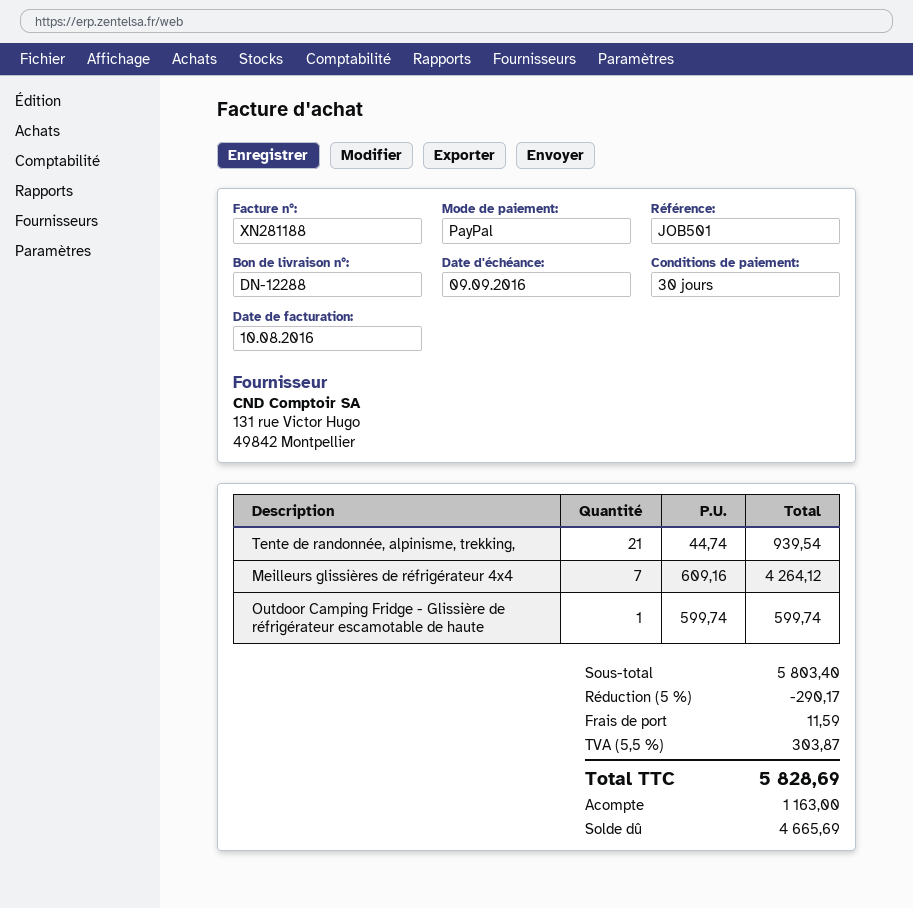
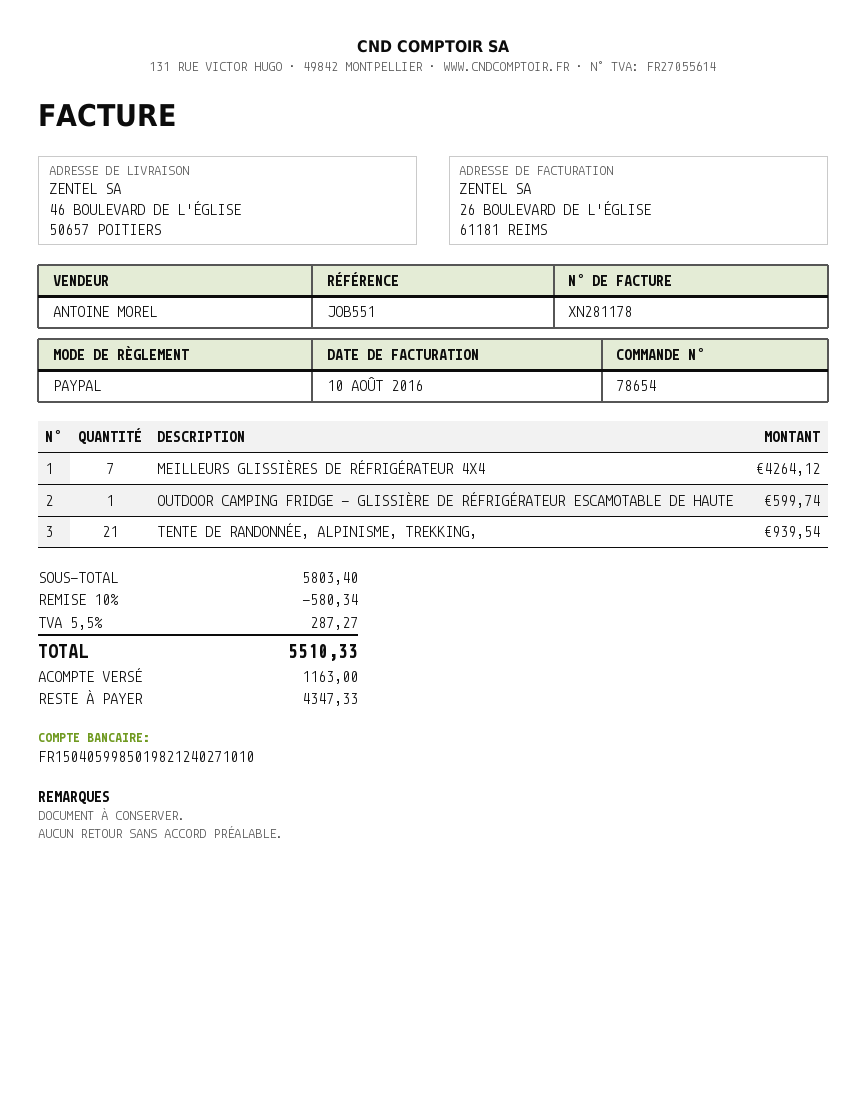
invoice number: XN281188 -> XN281178
reference: JOB501 -> JOB551
discount: 5% = 290.17 -> 10% = 580.34
shipping: 11.59 -> none
tax: 5.5% = 303.87 -> 5.5% = 287.27
total: 5828.69 -> 5510.33
balance: 4665.69 -> 4347.33

